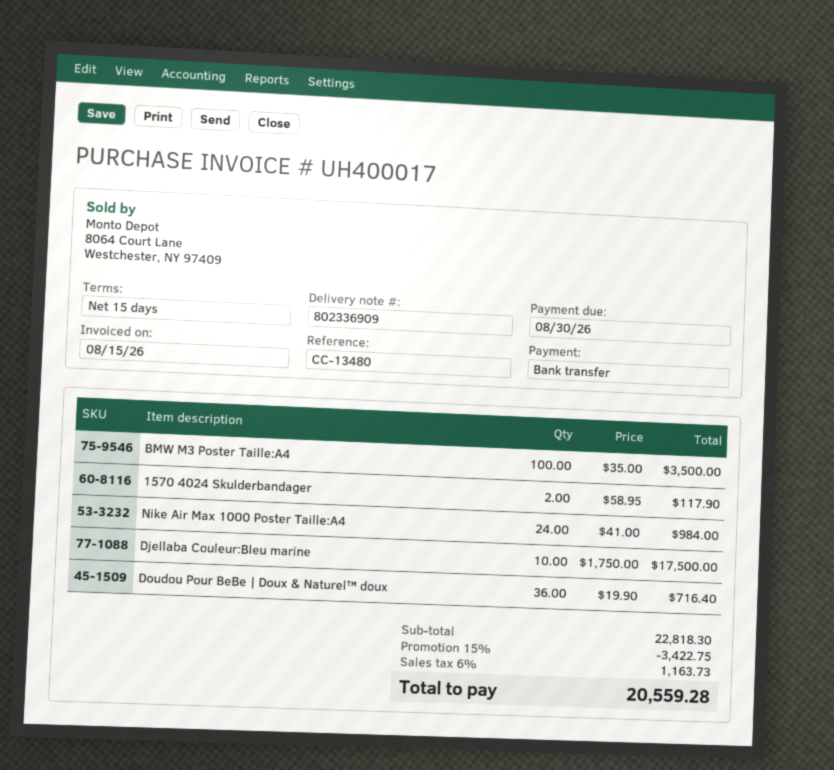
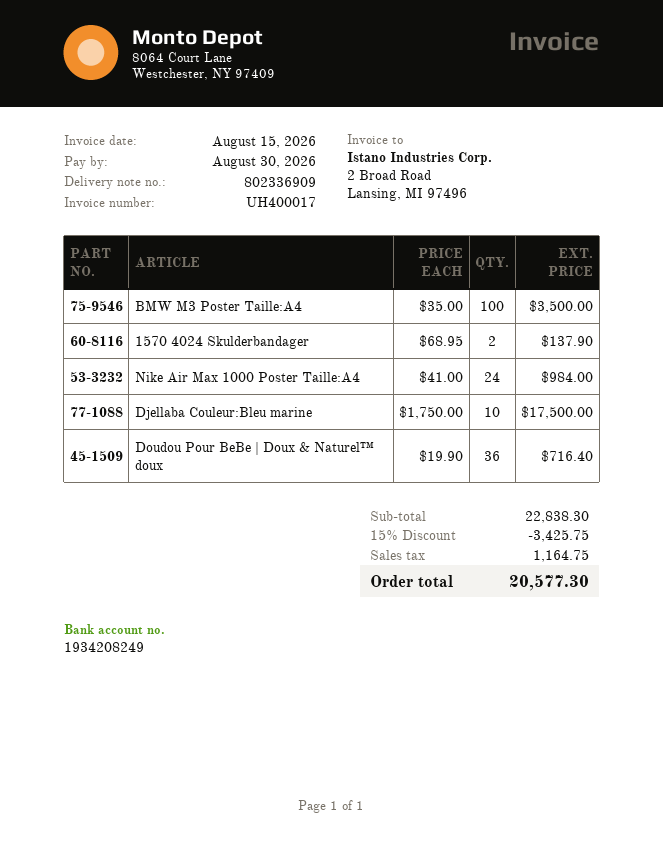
1570 4024 Skulderbandager: 2 x 58.95 = 117.90 -> 2 x 68.95 = 137.90
subtotal: 22818.30 -> 22838.30
discount: 15% = 3422.75 -> 15% = 3425.75
tax: 1163.73 -> 1164.75
total: 20559.28 -> 20577.30

